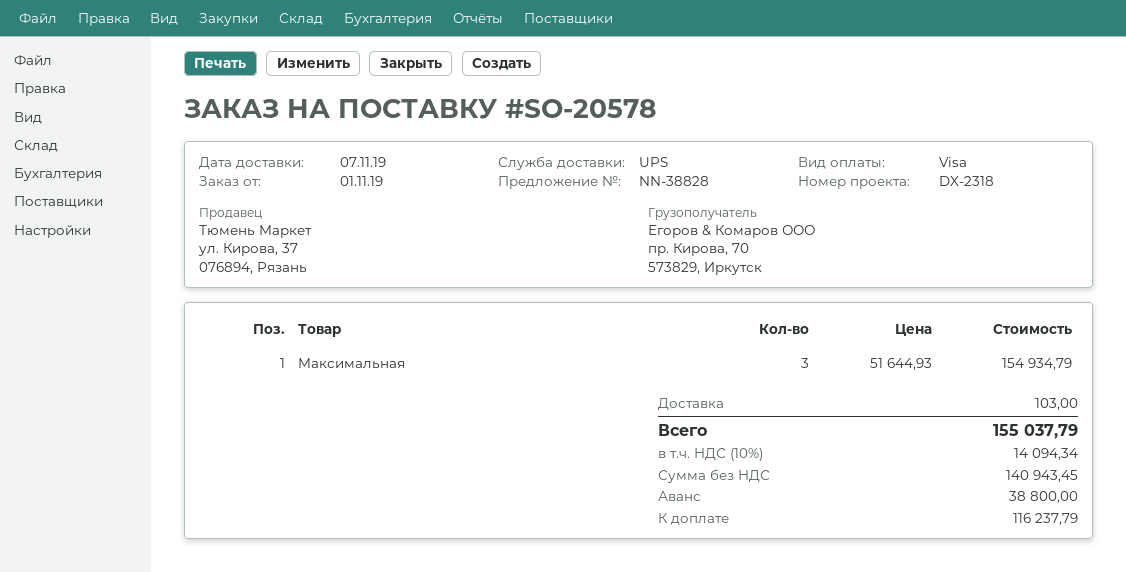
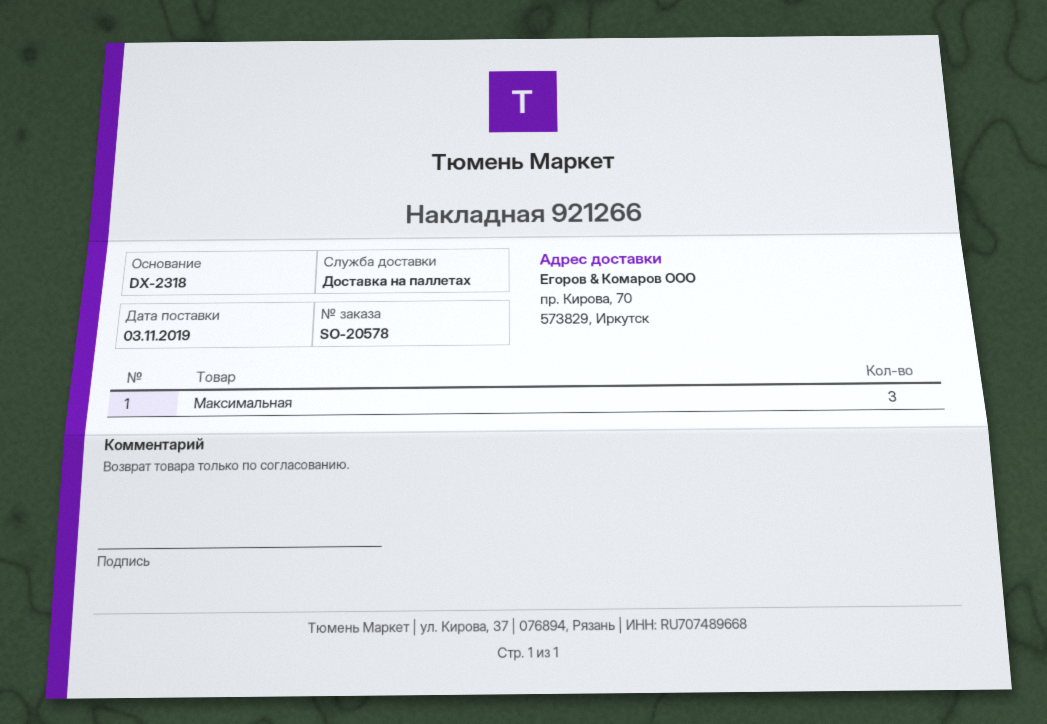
delivery date: 2019-11-07 -> 2019-11-03
shipping method: UPS -> pallet freight

